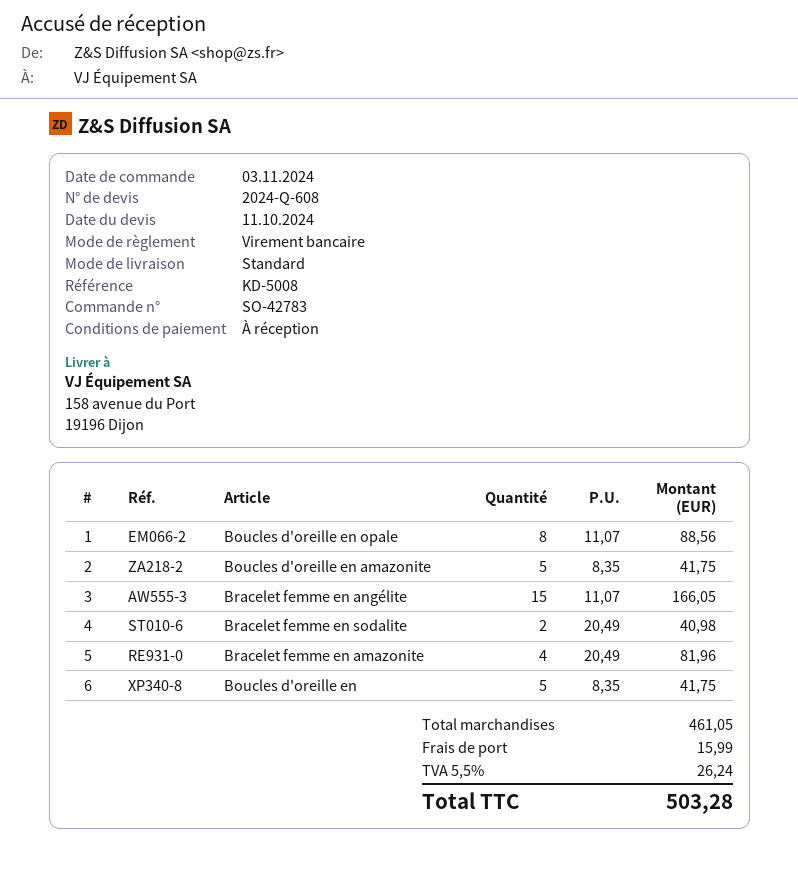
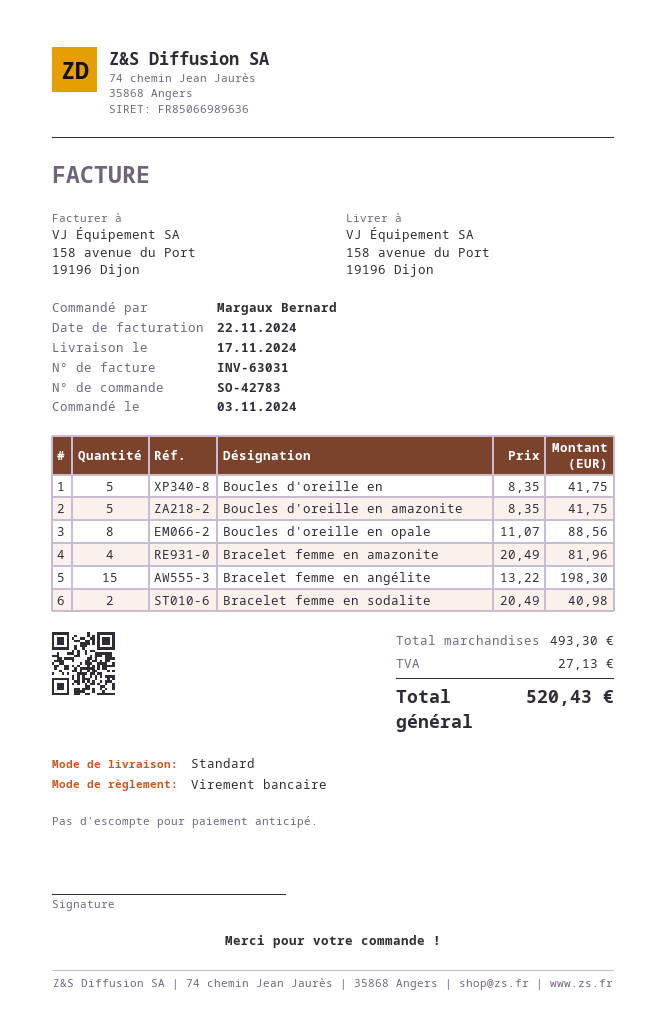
Bracelet femme en angélite: 15 x 11.07 = 166.05 -> 15 x 13.22 = 198.30
subtotal: 461.05 -> 493.30
shipping: 15.99 -> none
tax: 26.24 -> 27.13
total: 503.28 -> 520.43

